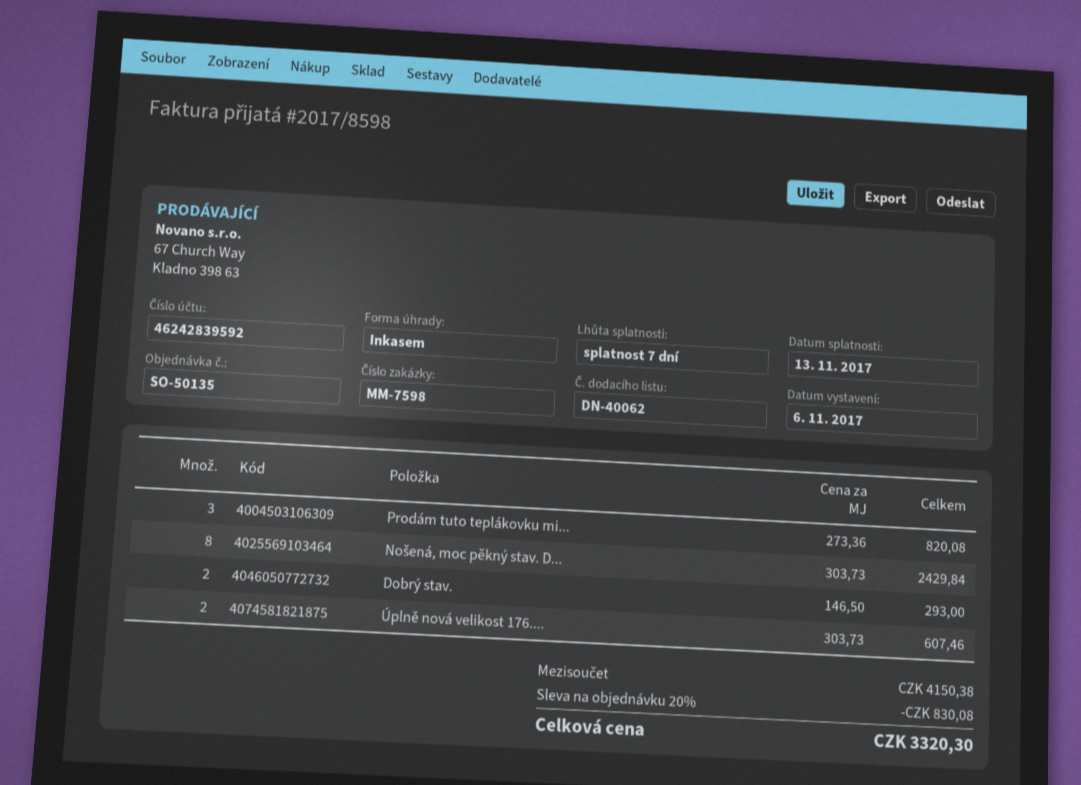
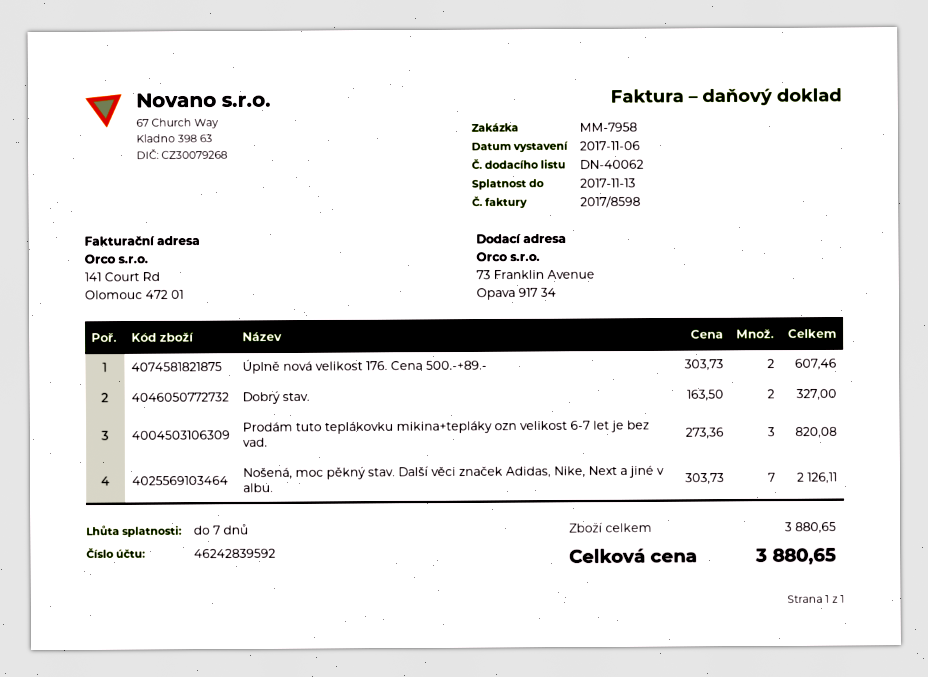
reference: MM-7598 -> MM-7958
Nošená, moc pěkný stav. D...: 8 x 303.73 = 2429.84 -> 7 x 303.73 = 2126.11
Dobrý stav.: 2 x 146.50 = 293.00 -> 2 x 163.50 = 327.00
subtotal: 4150.38 -> 3880.65
discount: 20% = 830.08 -> none
total: 3320.30 -> 3880.65

